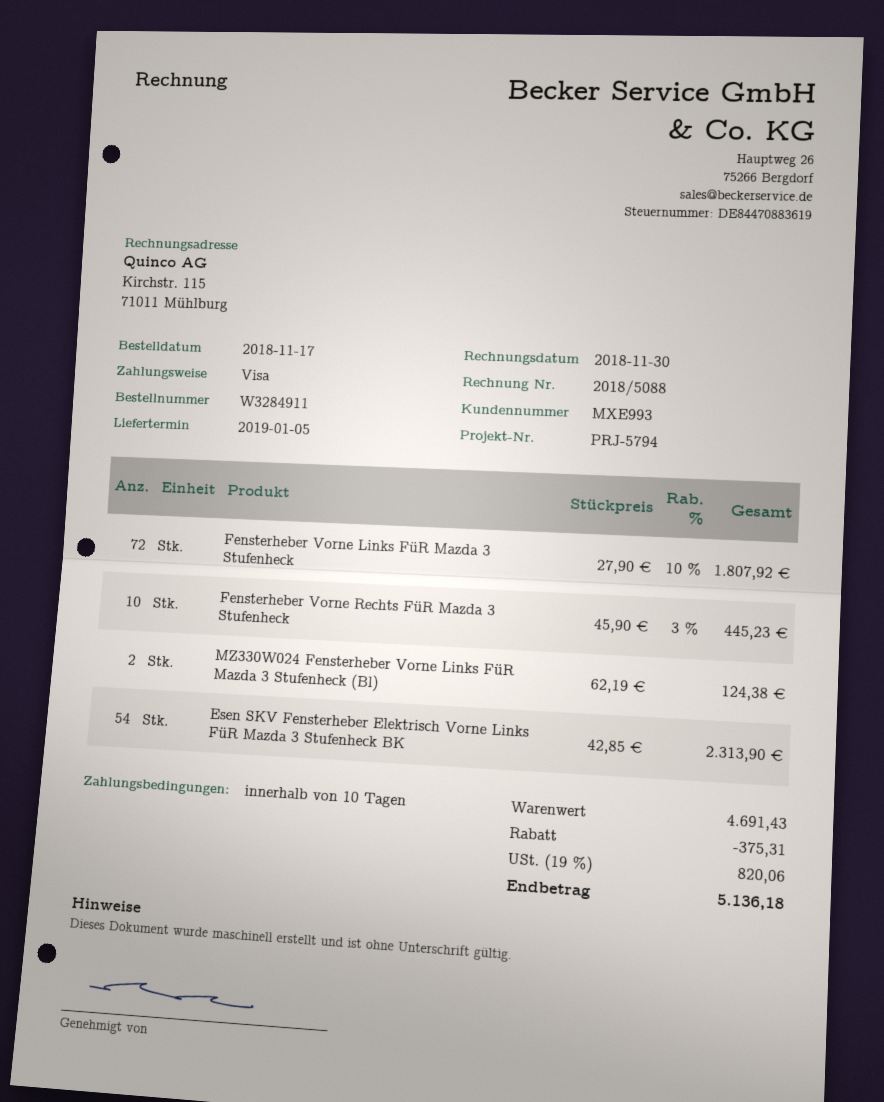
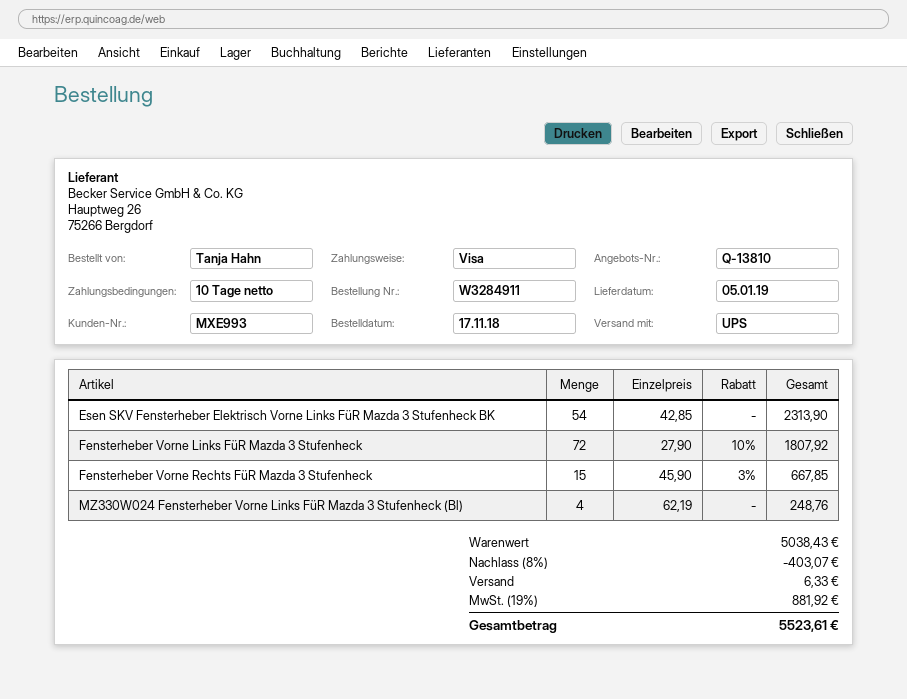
Fensterheber Vorne Rechts FüR Mazda 3 Stufenheck: 10 x 45.90 - 3% = 445.23 -> 15 x 45.90 - 3% = 667.85
MZ330W024 Fensterheber Vorne Links FüR Mazda 3 Stufenheck (Bl): 2 x 62.19 = 124.38 -> 4 x 62.19 = 248.76
subtotal: 4691.43 -> 5038.43
discount: 375.31 -> 403.07
shipping: none -> 6.33
tax: 19% = 820.06 -> 19% = 881.92
total: 5136.18 -> 5523.61

